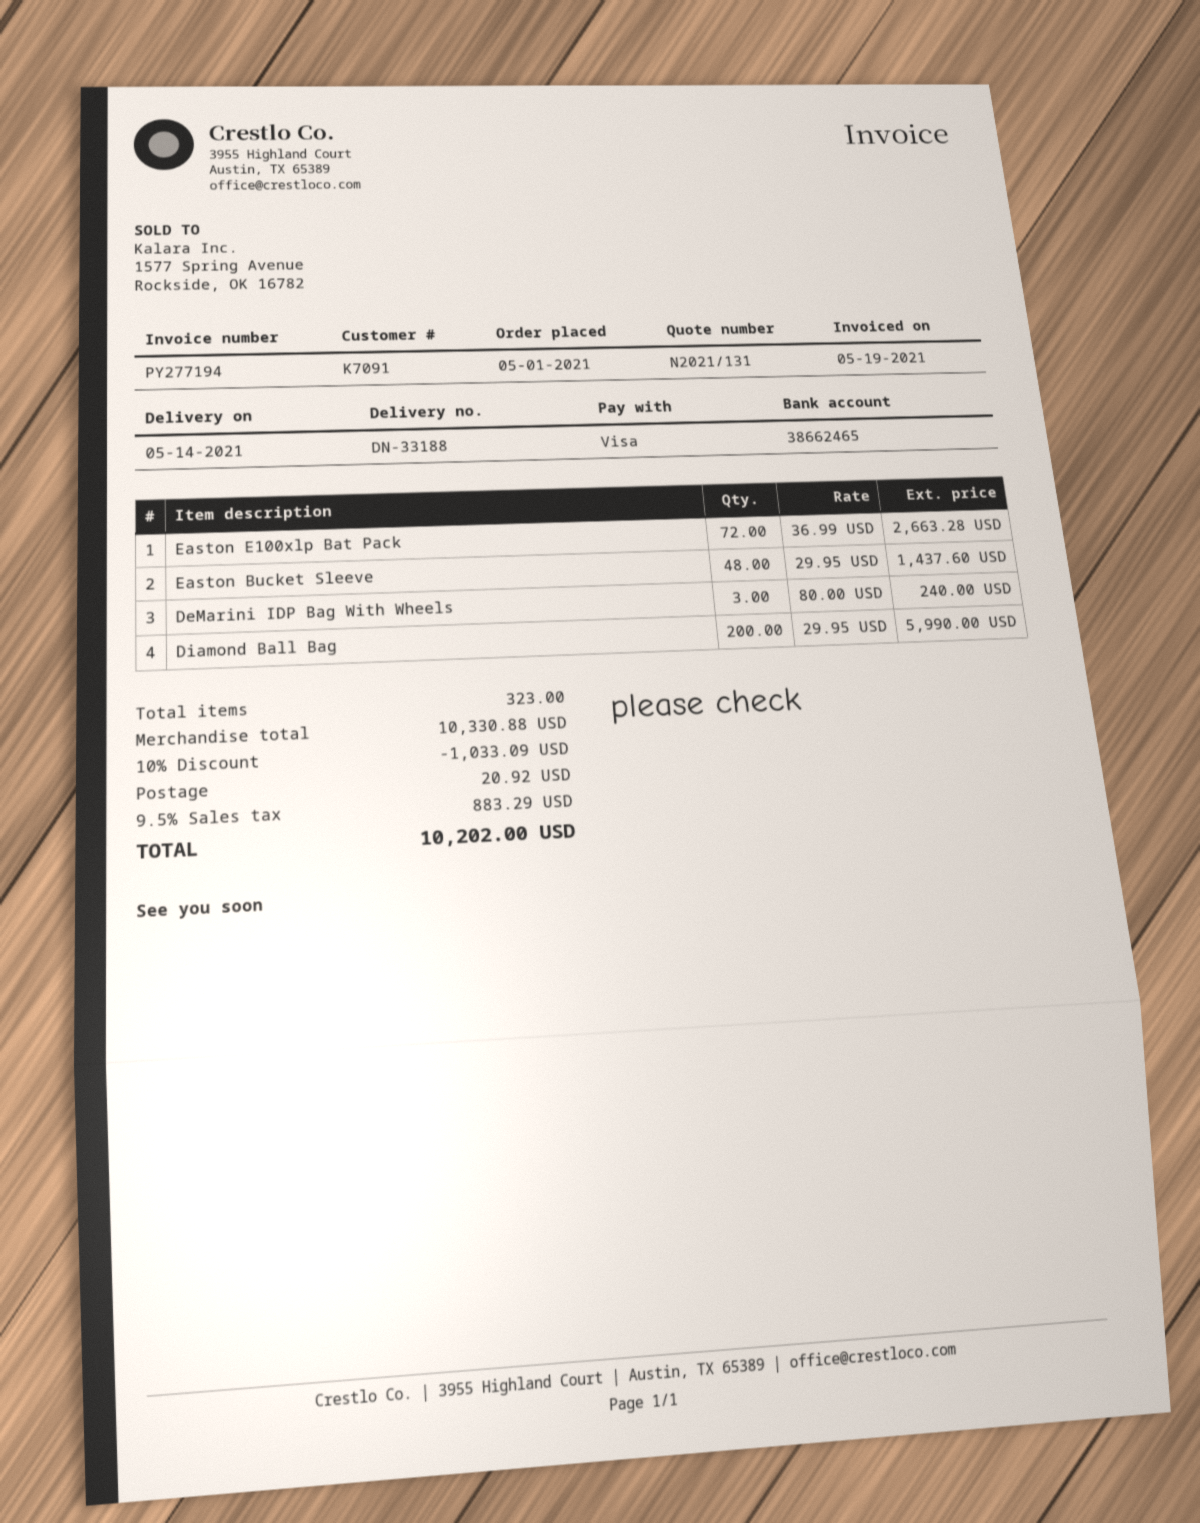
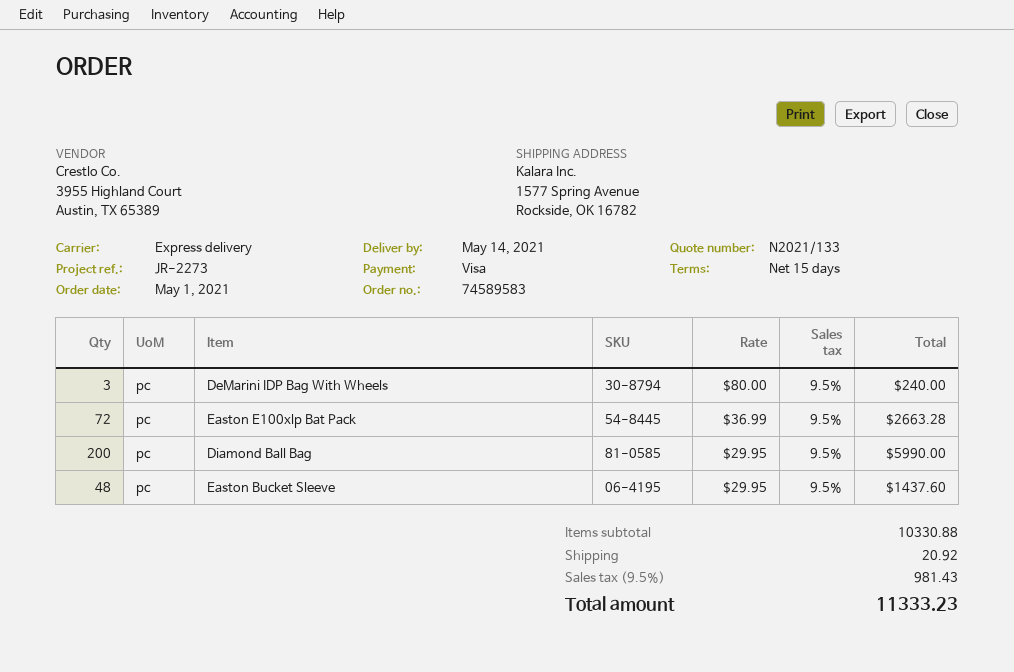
quote number: N2021/131 -> N2021/133
discount: 10% = 1033.09 -> none
tax: 9.5% = 883.29 -> 9.5% = 981.43
total: 10202.00 -> 11333.23

